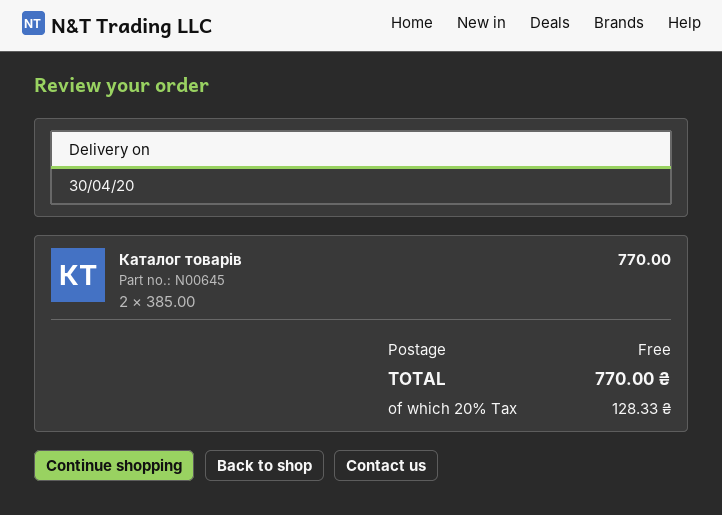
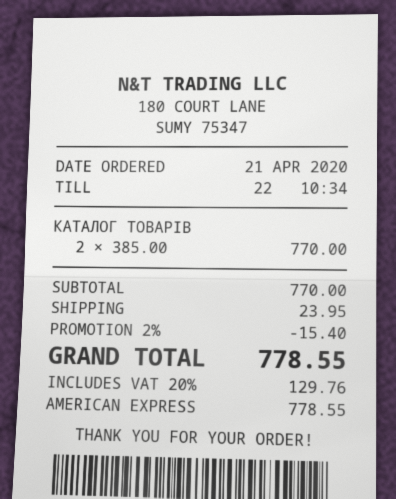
discount: none -> 2% = 15.40
shipping: 0.00 -> 23.95
tax: 20% = 128.33 -> 20% = 129.76
total: 770.00 -> 778.55

